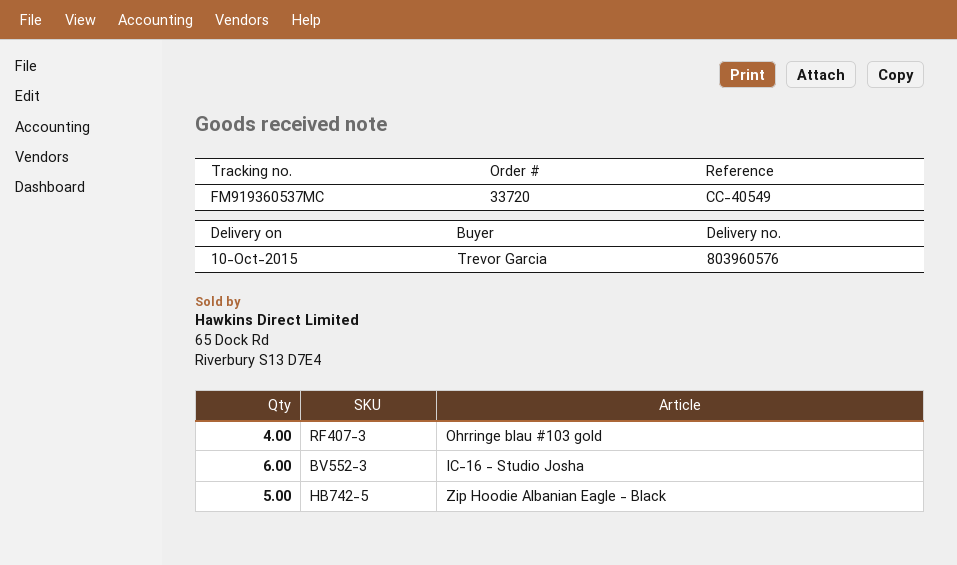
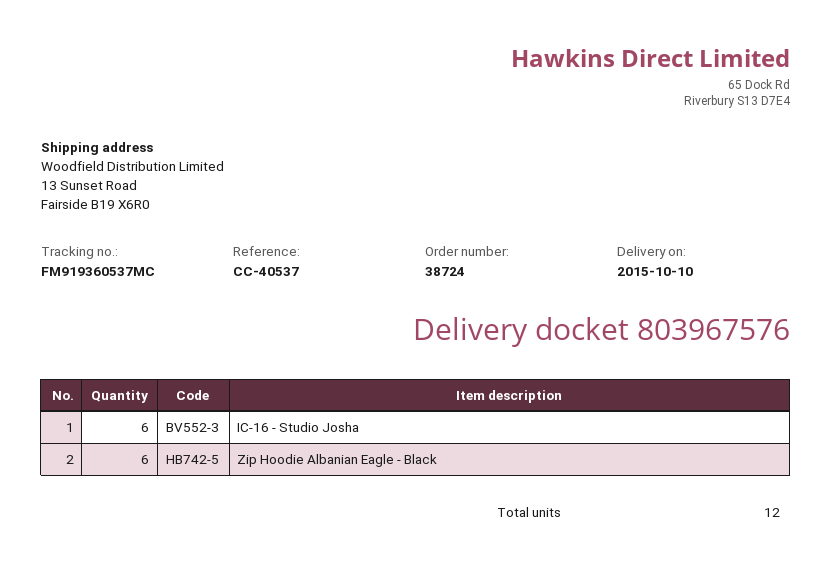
order number: 33720 -> 38724
delivery note number: 803960576 -> 803967576
reference: CC-40549 -> CC-40537
Ohrringe blau #103 gold: 4 -> none
Zip Hoodie Albanian Eagle - Black: 5 -> 6

